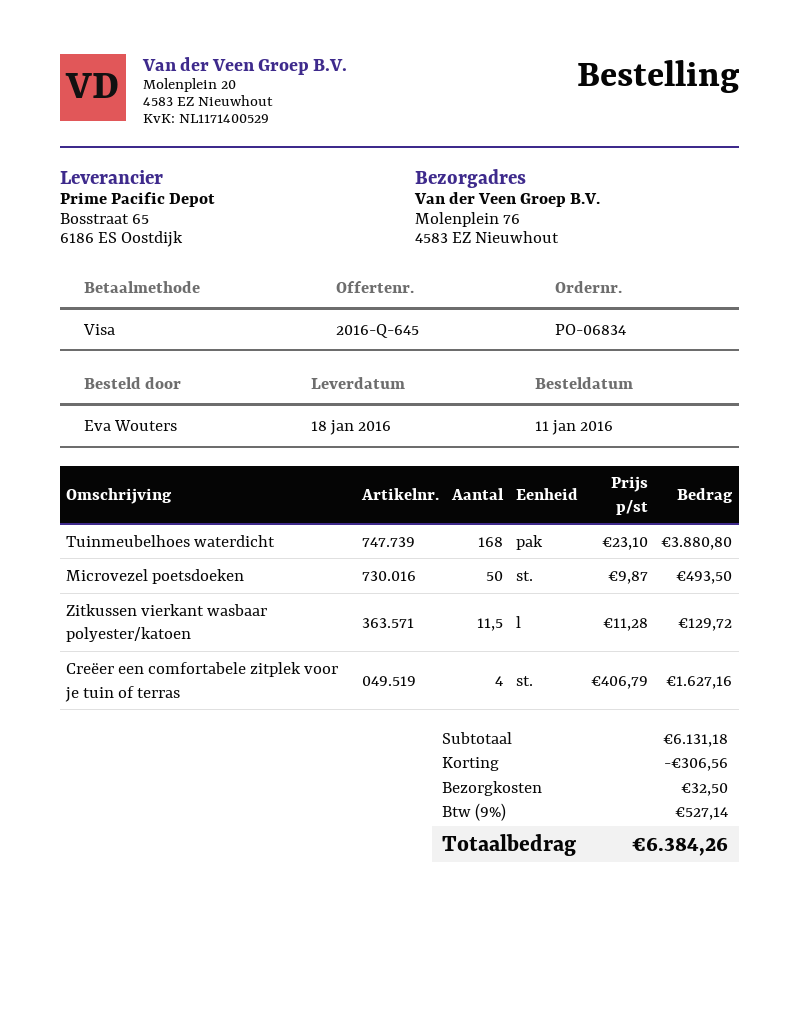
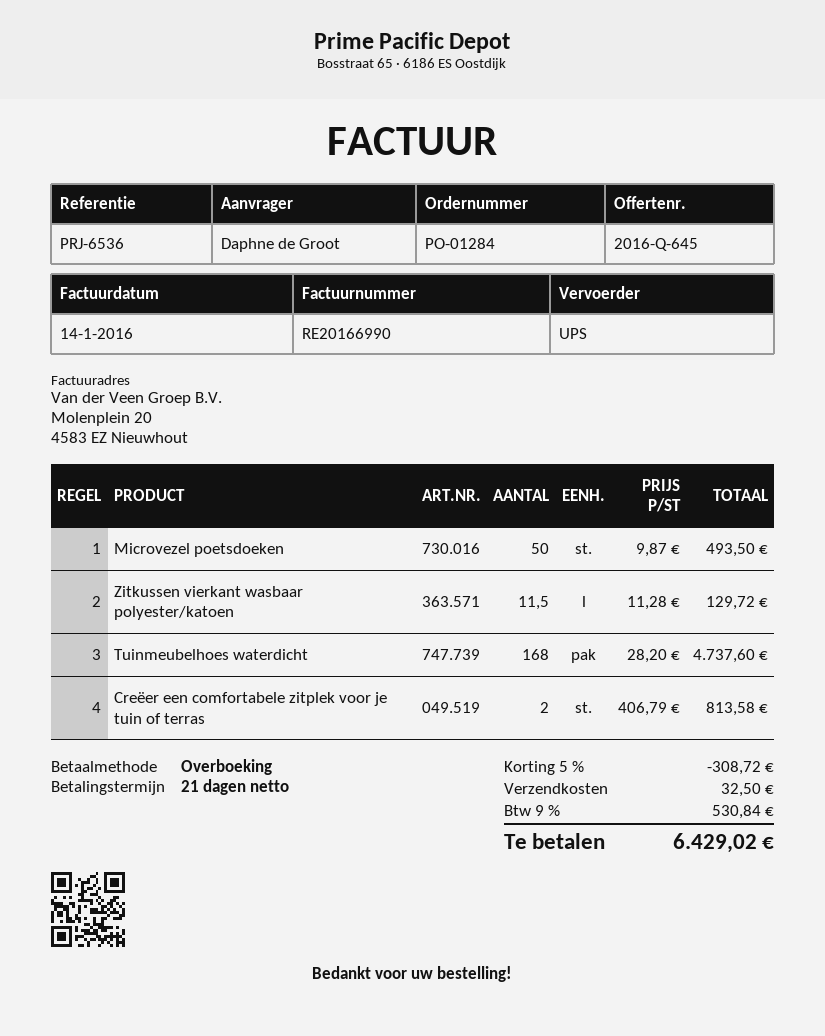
order number: PO-06834 -> PO-01284
ordered by: Eva Wouters -> Daphne de Groot
payment method: Visa -> bank transfer
Tuinmeubelhoes waterdicht: 168 x 23.10 = 3880.80 -> 168 x 28.20 = 4737.60
Creëer een comfortabele zitplek voor je tuin of terras: 4 x 406.79 = 1627.16 -> 2 x 406.79 = 813.58
discount: 306.56 -> 308.72
tax: 9% = 527.14 -> 9% = 530.84
total: 6384.26 -> 6429.02

